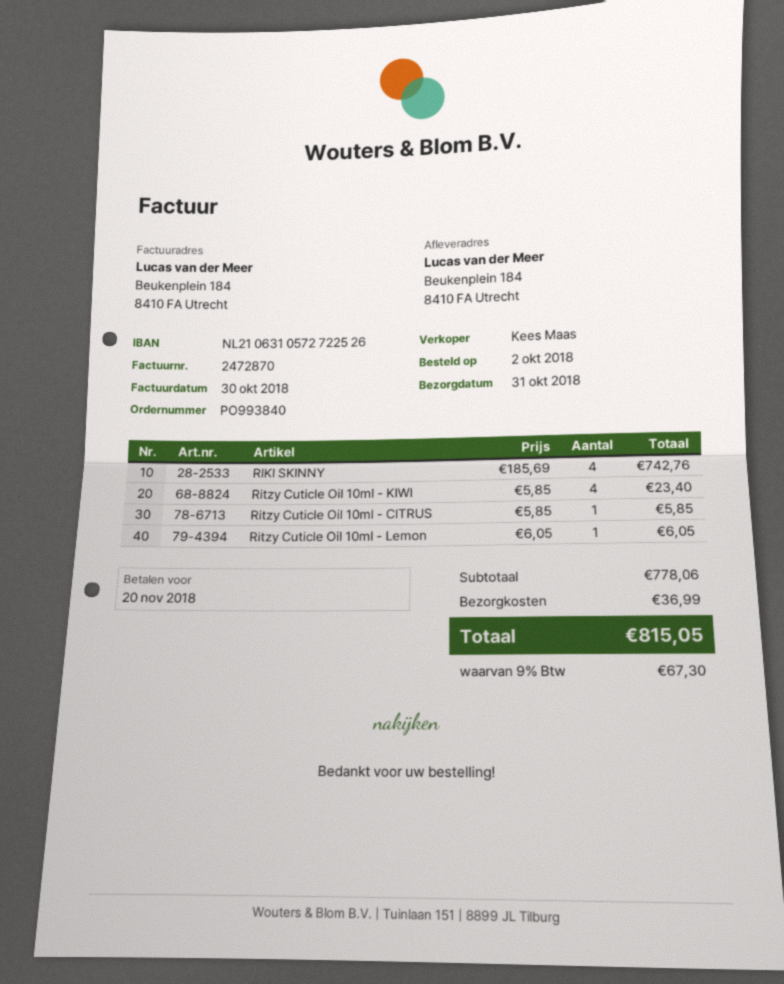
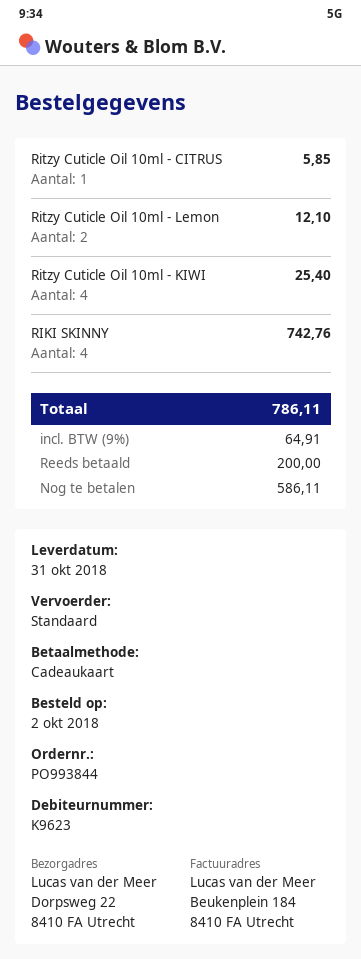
order number: PO993840 -> PO993844
ship to: Beukenplein 184, 8410 FA Utrecht -> Dorpsweg 22, 8410 FA Utrecht
Ritzy Cuticle Oil 10ml - KIWI: 4 for 23.40 -> 4 for 25.40
Ritzy Cuticle Oil 10ml - Lemon: 1 for 6.05 -> 2 for 12.10
shipping: 36.99 -> none
tax: 9% = 67.30 -> 9% = 64.91
total: 815.05 -> 786.11

